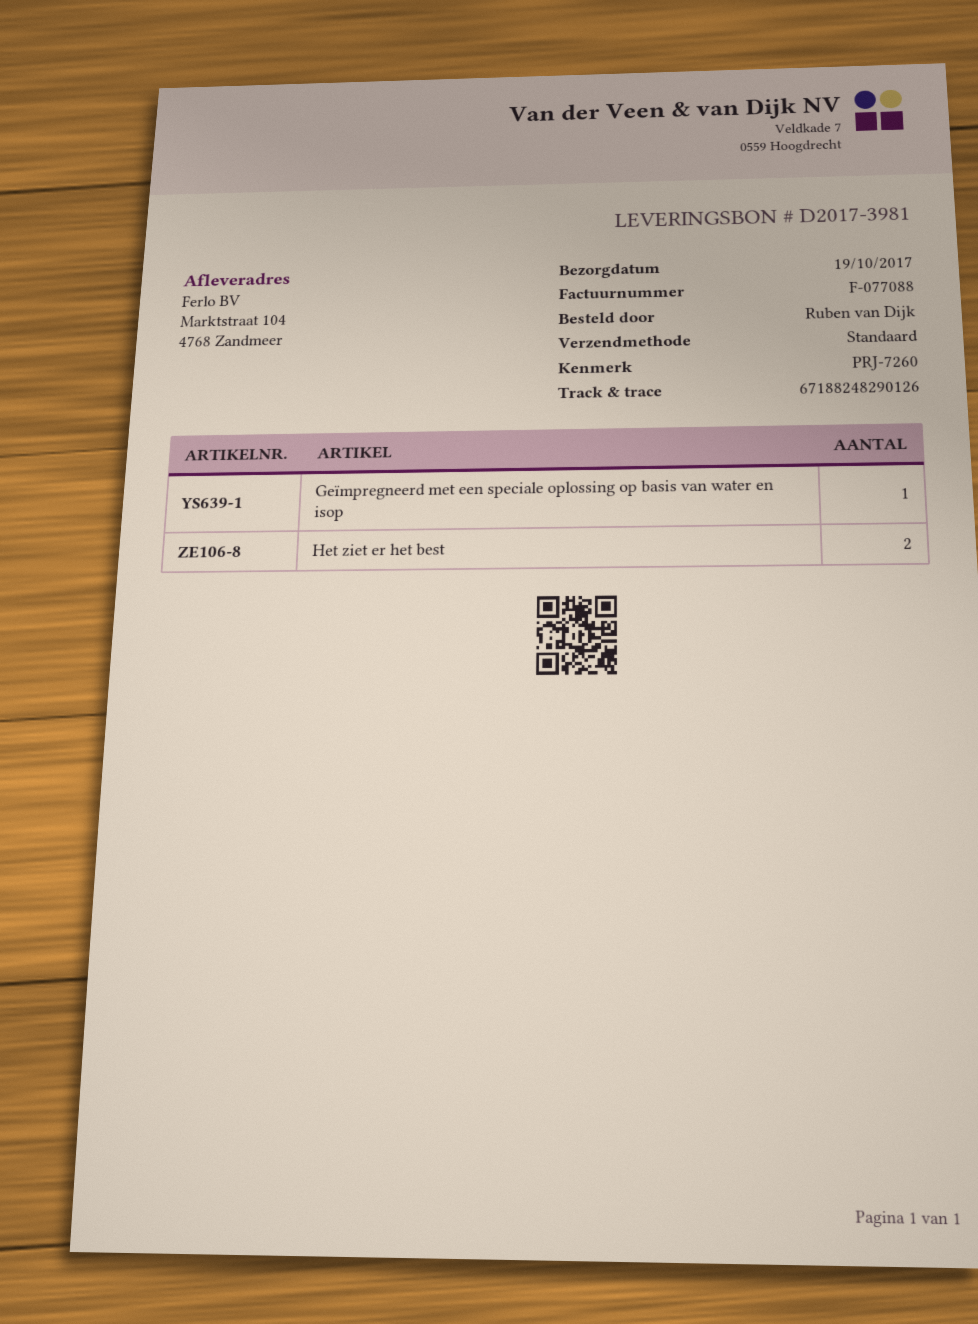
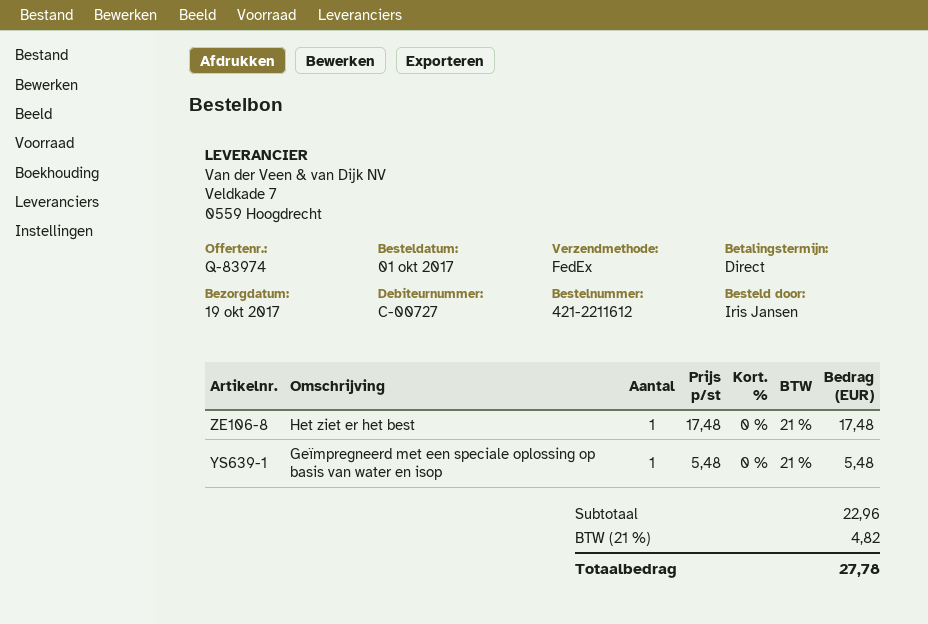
ordered by: Ruben van Dijk -> Iris Jansen
shipping method: standard -> FedEx
Het ziet er het best: 2 -> 1

